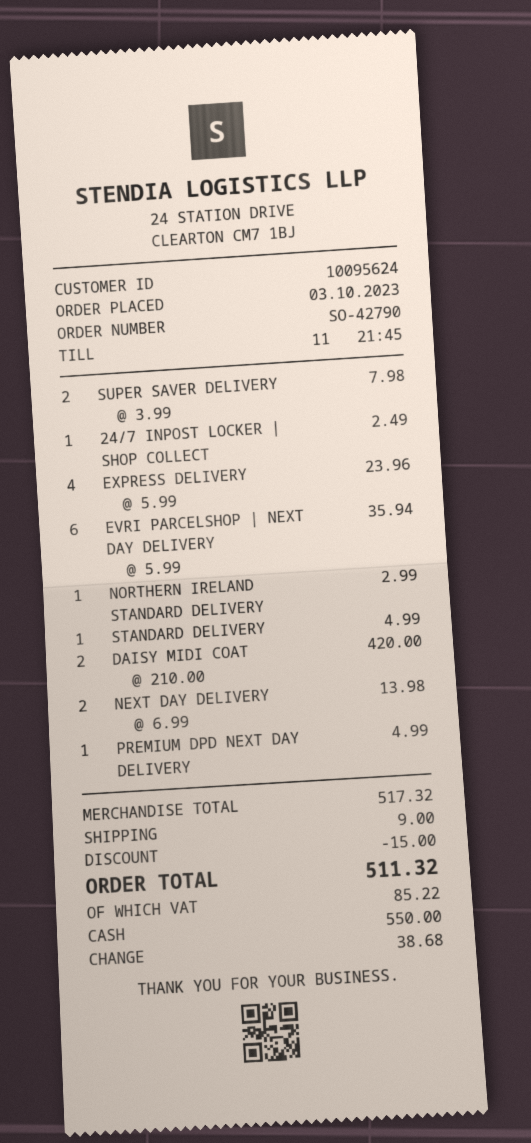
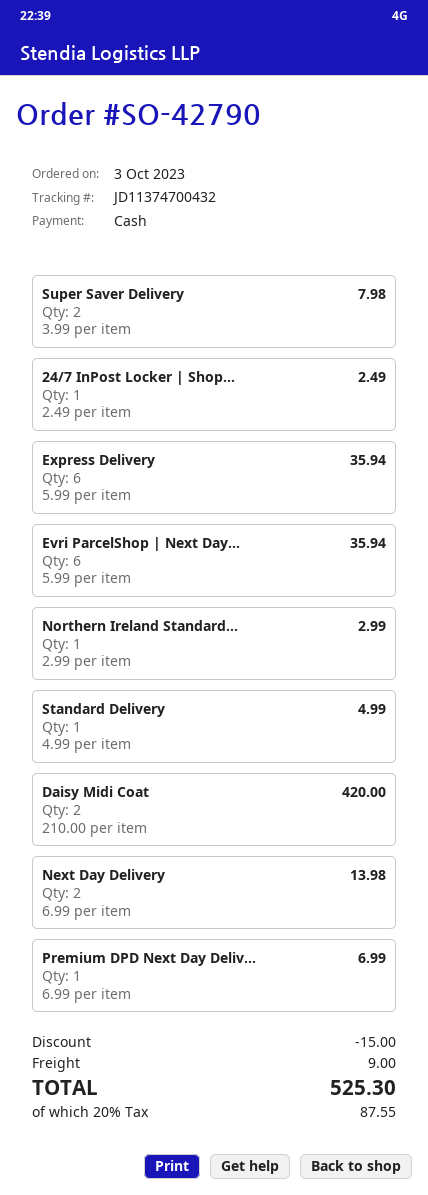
EXPRESS DELIVERY: 4 x 5.99 = 23.96 -> 6 x 5.99 = 35.94
PREMIUM DPD NEXT DAY DELIVERY: 1 x 4.99 = 4.99 -> 1 x 6.99 = 6.99
tax: 85.22 -> 87.55
total: 511.32 -> 525.30

